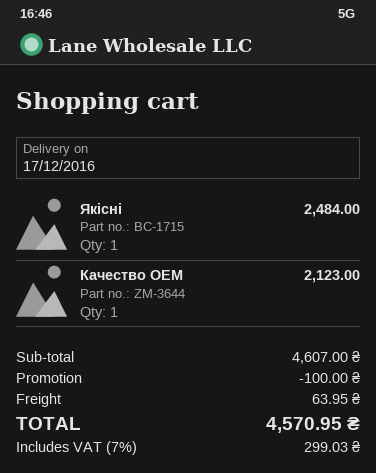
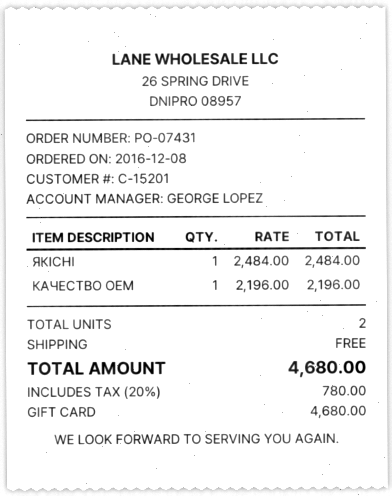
Качество OEM: 1 for 2123.00 -> 1 for 2196.00
discount: 100.00 -> none
shipping: 63.95 -> 0.00
tax: 7% = 299.03 -> 20% = 780.00
total: 4570.95 -> 4680.00

